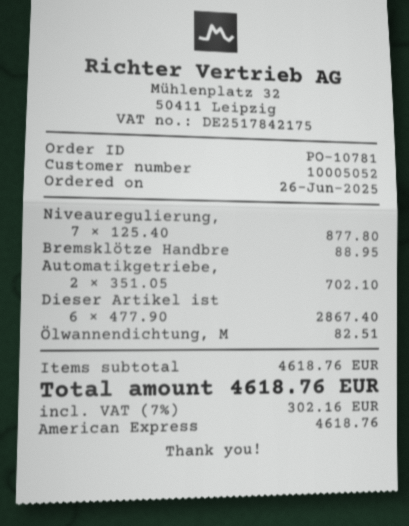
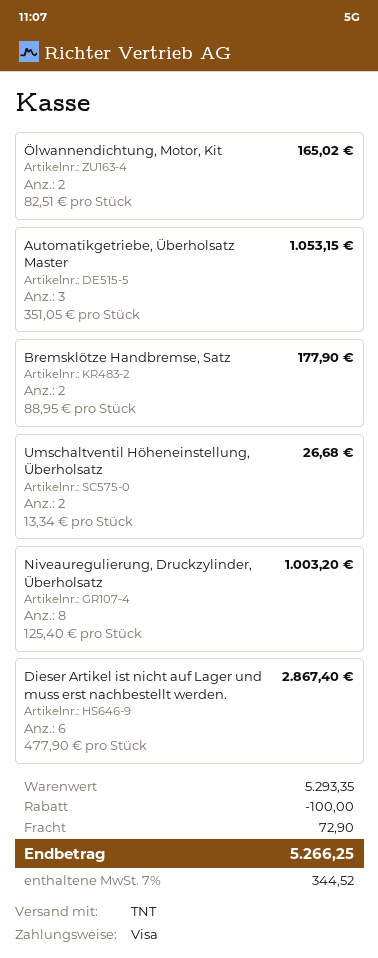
payment method: American Express -> Visa
Niveauregulierung,: 7 x 125.40 = 877.80 -> 8 x 125.40 = 1003.20
Bremsklötze Handbre: 1 x 88.95 = 88.95 -> 2 x 88.95 = 177.90
Automatikgetriebe,: 2 x 351.05 = 702.10 -> 3 x 351.05 = 1053.15
Ölwannendichtung, M: 1 x 82.51 = 82.51 -> 2 x 82.51 = 165.02
Umschaltventil Höheneinstellung, Überholsatz: none -> 2 x 13.34 = 26.68
subtotal: 4618.76 -> 5293.35
discount: none -> 100.00
shipping: none -> 72.90
tax: 7% = 302.16 -> 7% = 344.52
total: 4618.76 -> 5266.25

